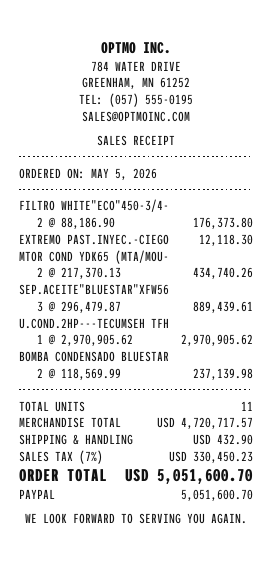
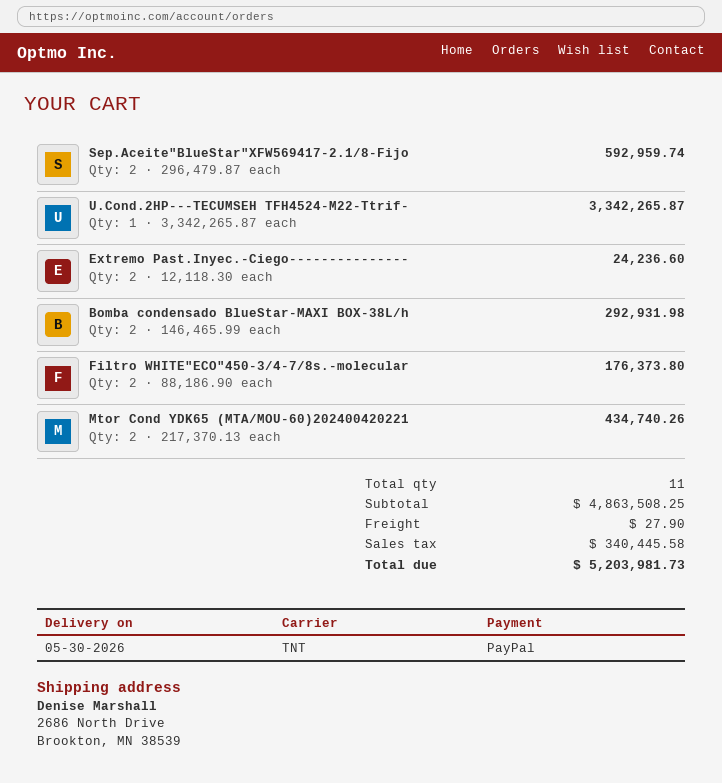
EXTREMO PAST.INYEC.-CIEGO: 1 x 12118.30 = 12118.30 -> 2 x 12118.30 = 24236.60
SEP.ACEITE"BLUESTAR"XFW56: 3 x 296479.87 = 889439.61 -> 2 x 296479.87 = 592959.74
U.COND.2HP---TECUMSEH TFH: 1 x 2970905.62 = 2970905.62 -> 1 x 3342265.87 = 3342265.87
BOMBA CONDENSADO BLUESTAR: 2 x 118569.99 = 237139.98 -> 2 x 146465.99 = 292931.98
subtotal: 4720717.57 -> 4863508.25
shipping: 432.90 -> 27.90
tax: 330450.23 -> 340445.58
total: 5051600.70 -> 5203981.73

